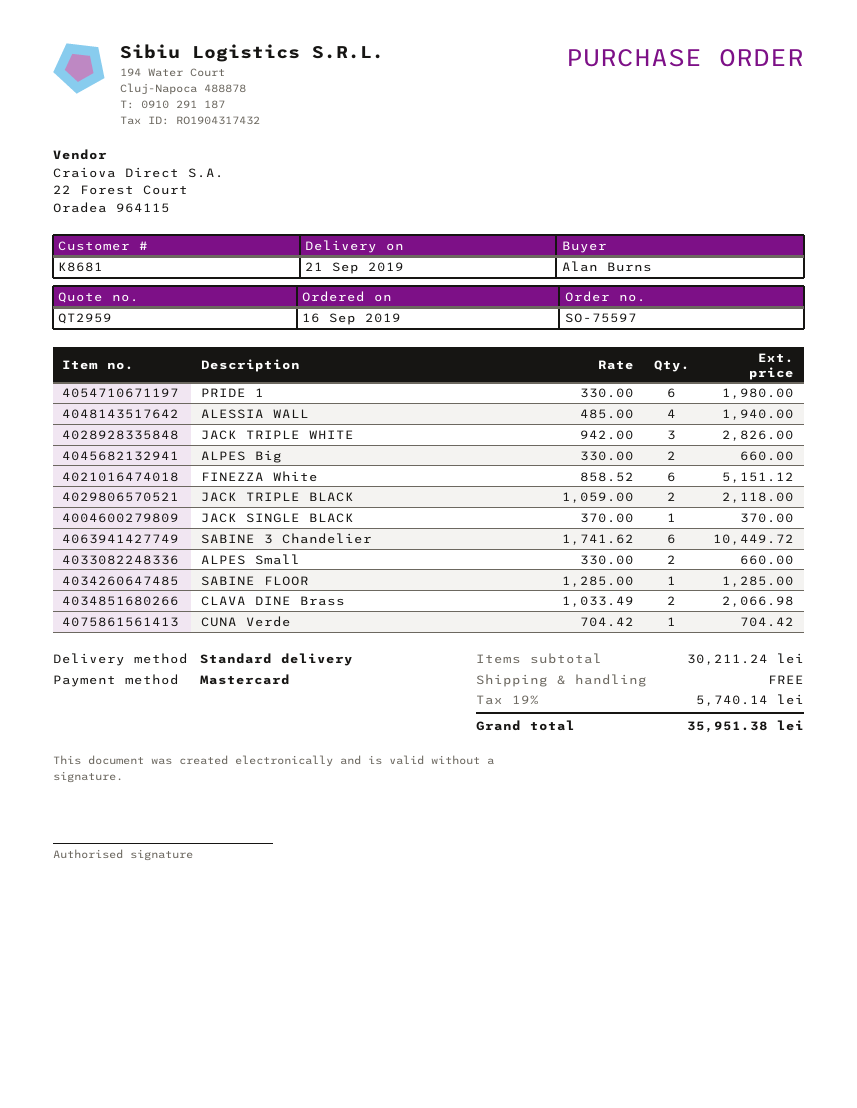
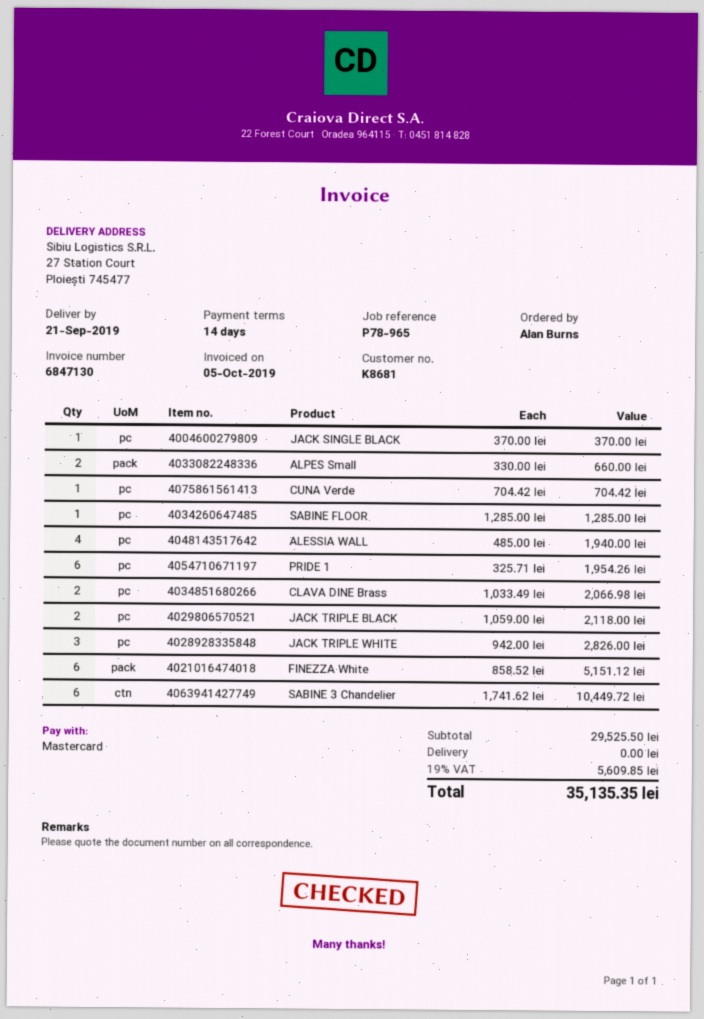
PRIDE 1: 6 x 330.00 = 1980.00 -> 6 x 325.71 = 1954.26
ALPES Big: 2 x 330.00 = 660.00 -> none
subtotal: 30211.24 -> 29525.50
tax: 19% = 5740.14 -> 19% = 5609.85
total: 35951.38 -> 35135.35

